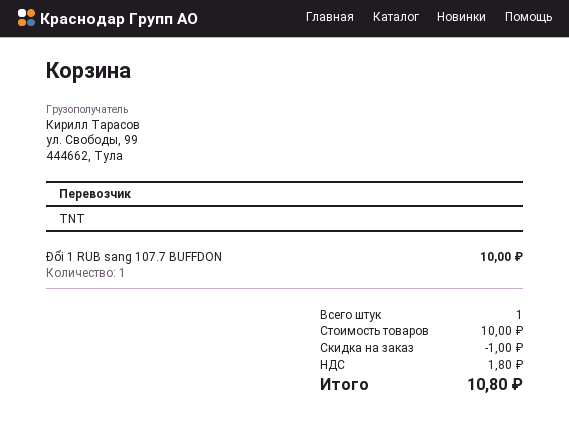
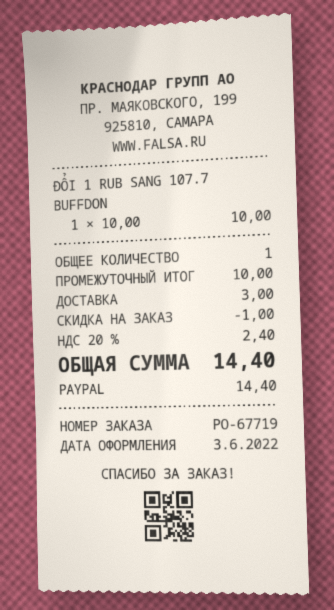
shipping: none -> 3.00
tax: 1.80 -> 2.40
total: 10.80 -> 14.40

